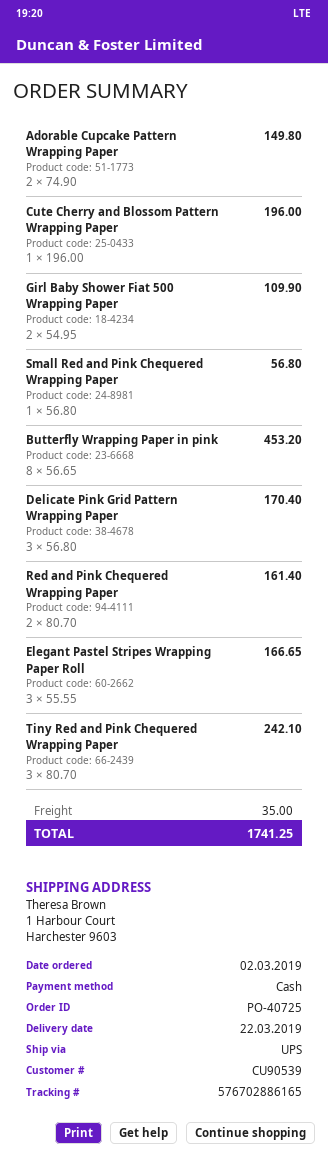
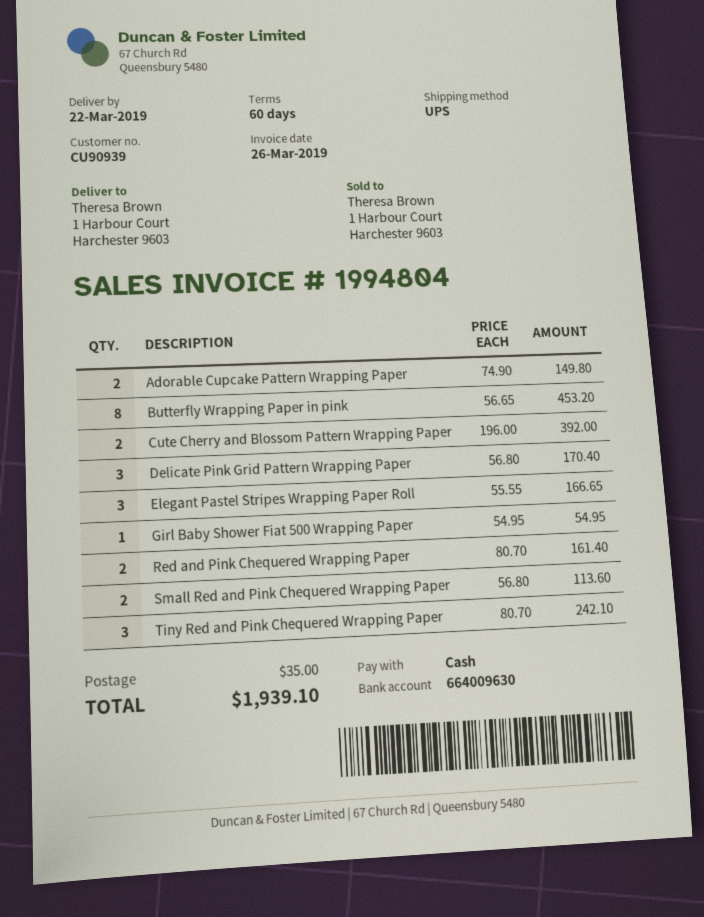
customer number: CU90539 -> CU90939
Cute Cherry and Blossom Pattern Wrapping Paper: 1 x 196.00 = 196.00 -> 2 x 196.00 = 392.00
Girl Baby Shower Fiat 500 Wrapping Paper: 2 x 54.95 = 109.90 -> 1 x 54.95 = 54.95
Small Red and Pink Chequered Wrapping Paper: 1 x 56.80 = 56.80 -> 2 x 56.80 = 113.60
total: 1741.25 -> 1939.10

